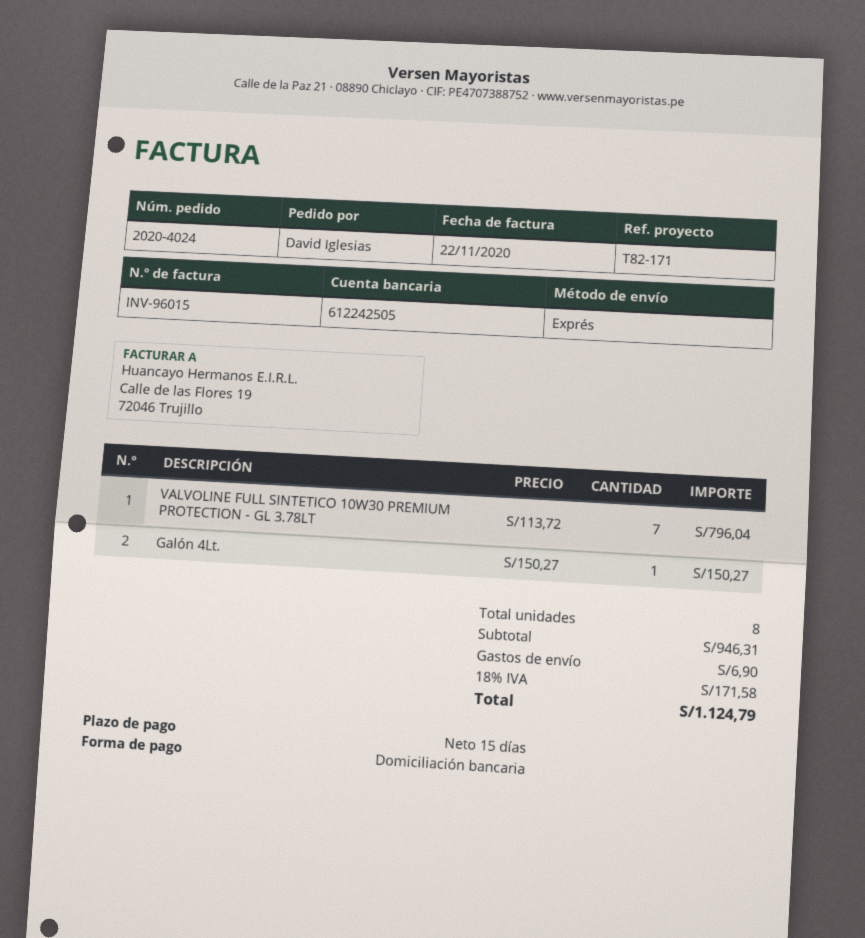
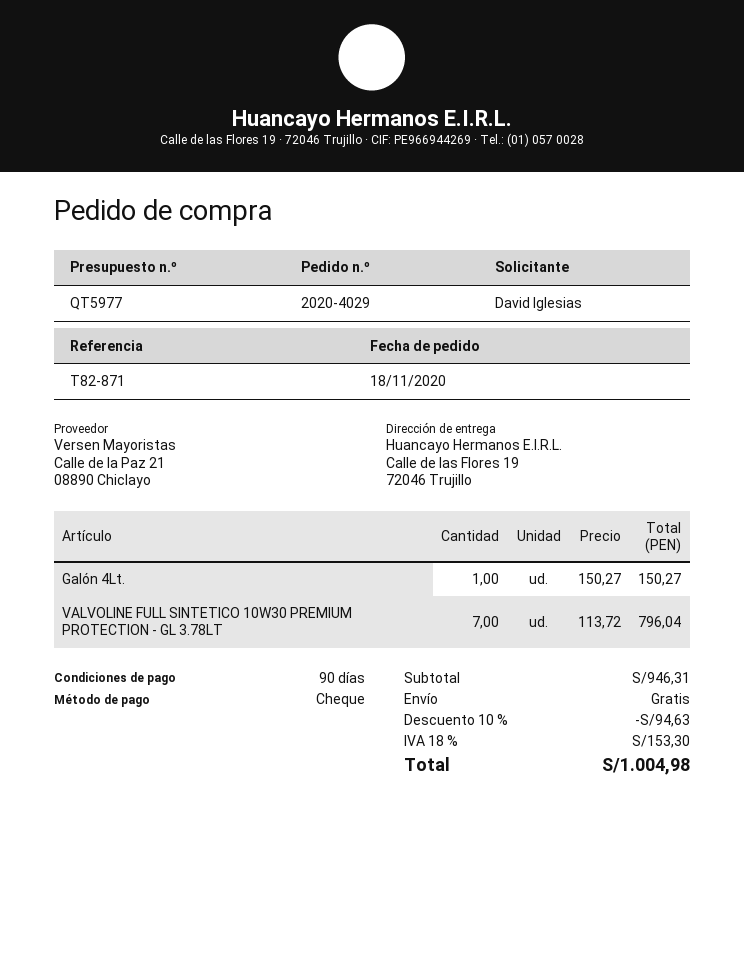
order number: 2020-4024 -> 2020-4029
payment terms: 15 days -> 90 days
reference: T82-171 -> T82-871
payment method: direct debit -> cheque
discount: none -> 10% = 94.63
shipping: 6.90 -> 0.00
tax: 18% = 171.58 -> 18% = 153.30
total: 1124.79 -> 1004.98

